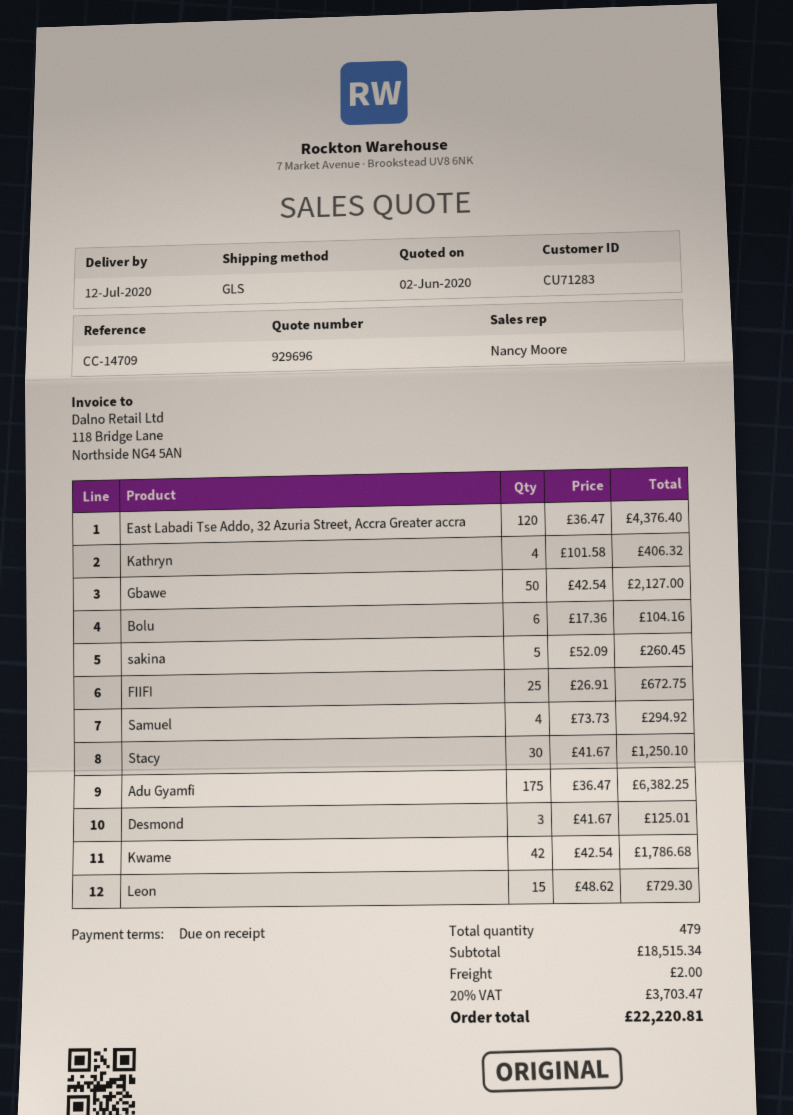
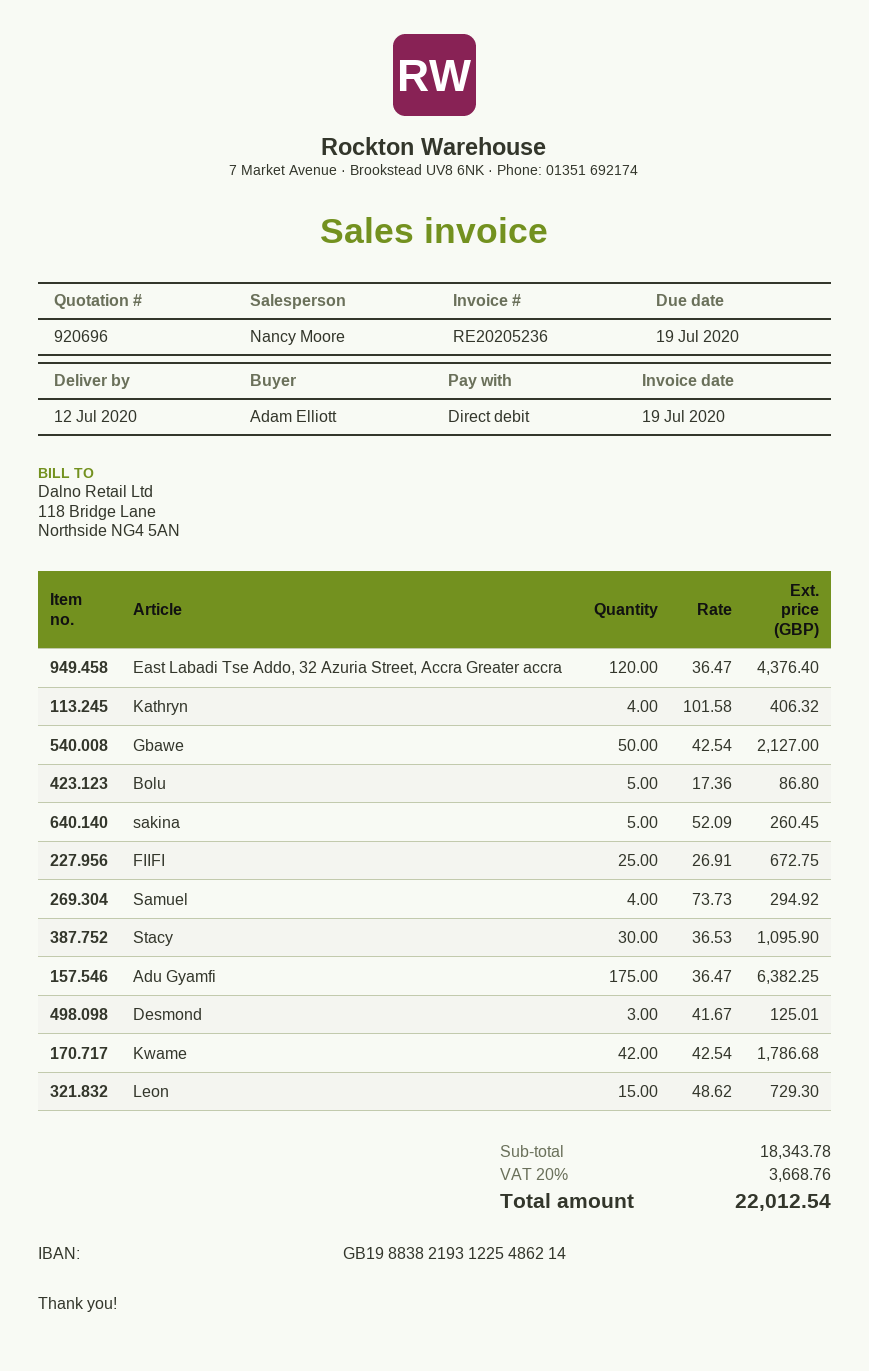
quote number: 929696 -> 920696
Bolu: 6 x 17.36 = 104.16 -> 5 x 17.36 = 86.80
Stacy: 30 x 41.67 = 1250.10 -> 30 x 36.53 = 1095.90
subtotal: 18515.34 -> 18343.78
shipping: 2.00 -> none
tax: 20% = 3703.47 -> 20% = 3668.76
total: 22220.81 -> 22012.54

